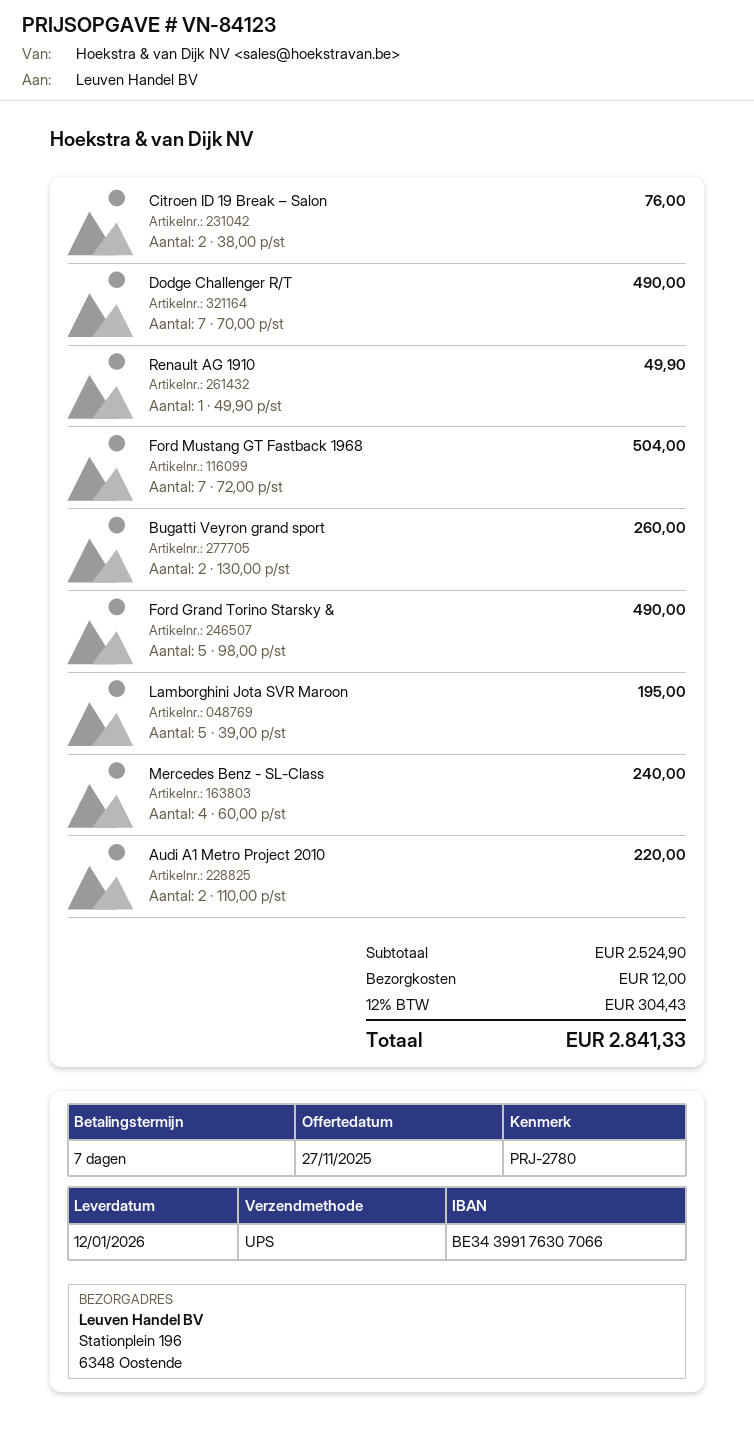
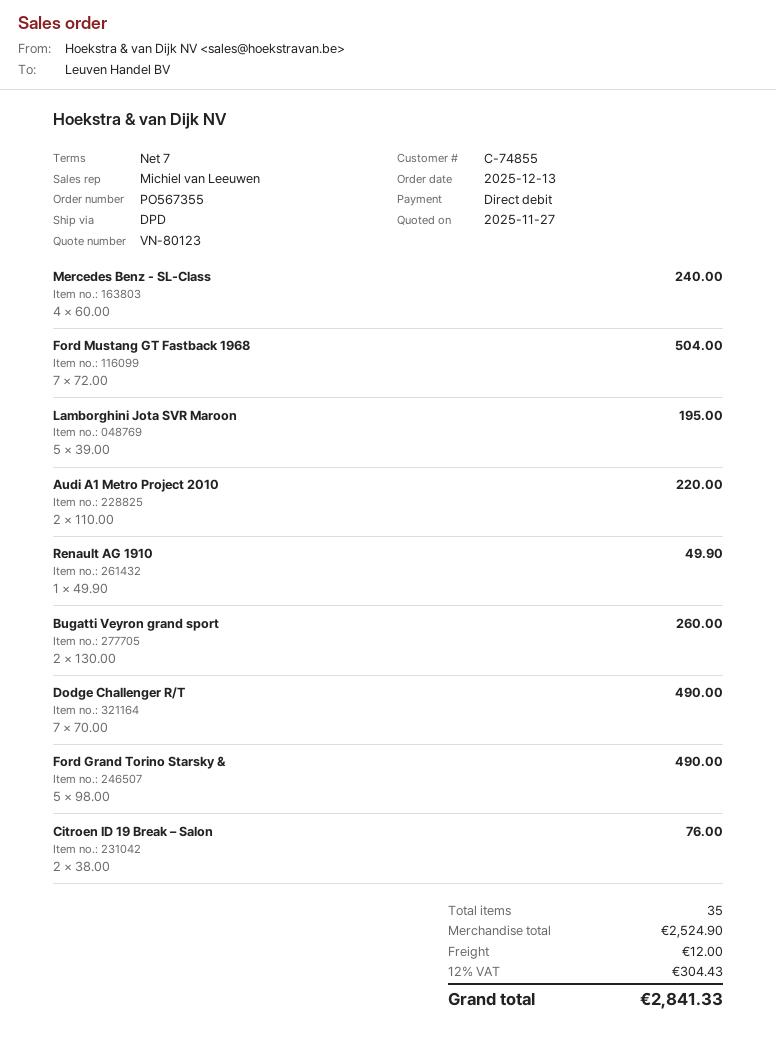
quote number: VN-84123 -> VN-80123
shipping method: UPS -> DPD

